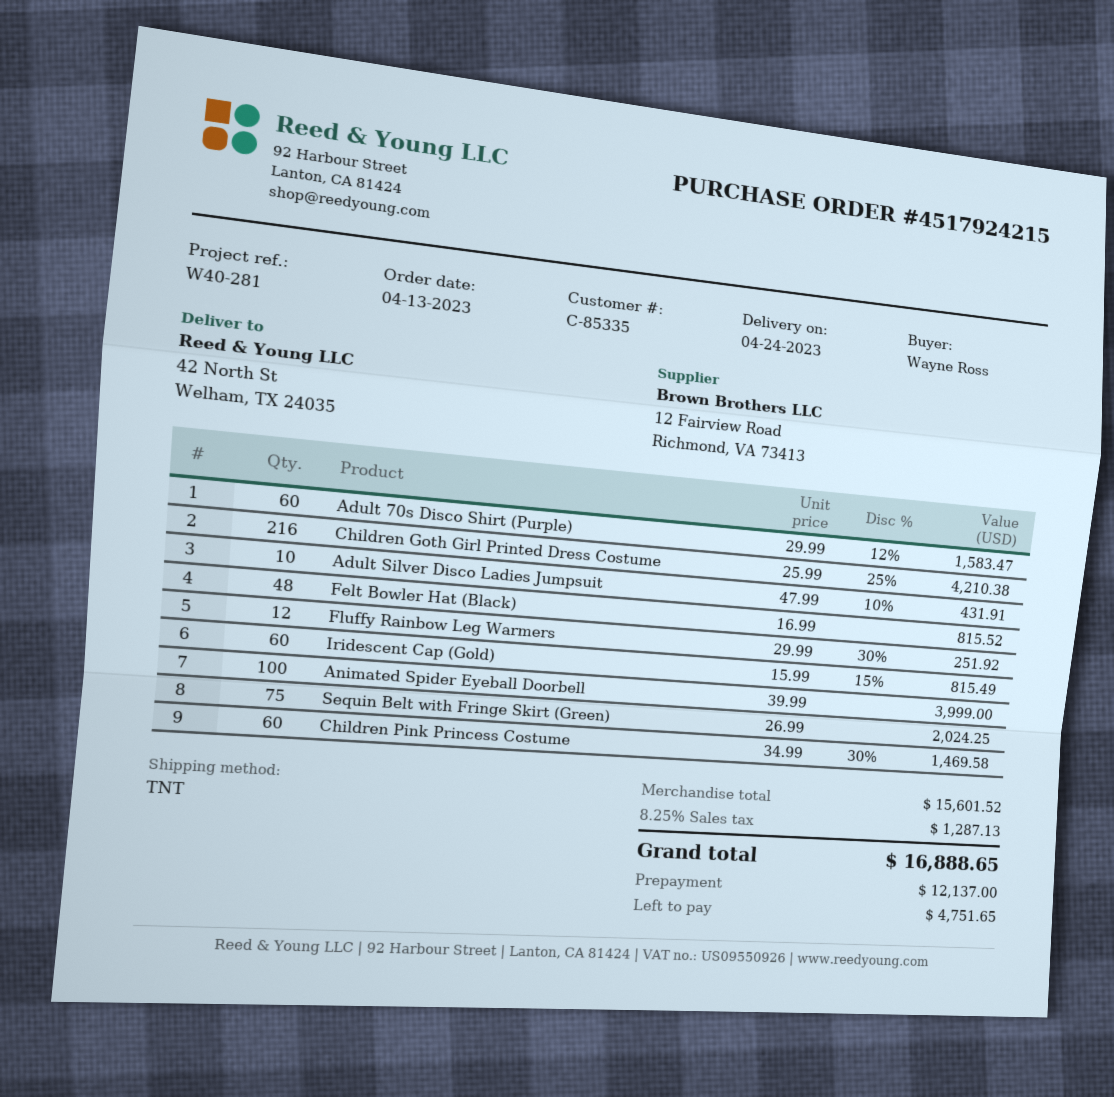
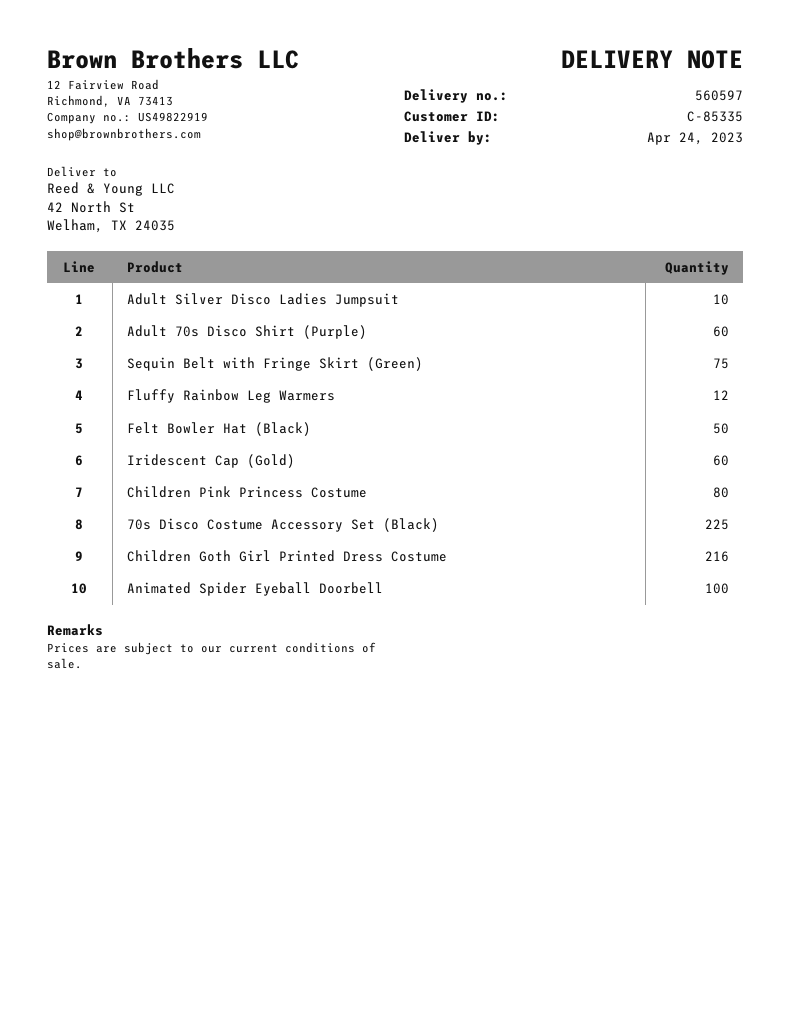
Felt Bowler Hat (Black): 48 -> 50
Children Pink Princess Costume: 60 -> 80
70s Disco Costume Accessory Set (Black): none -> 225

